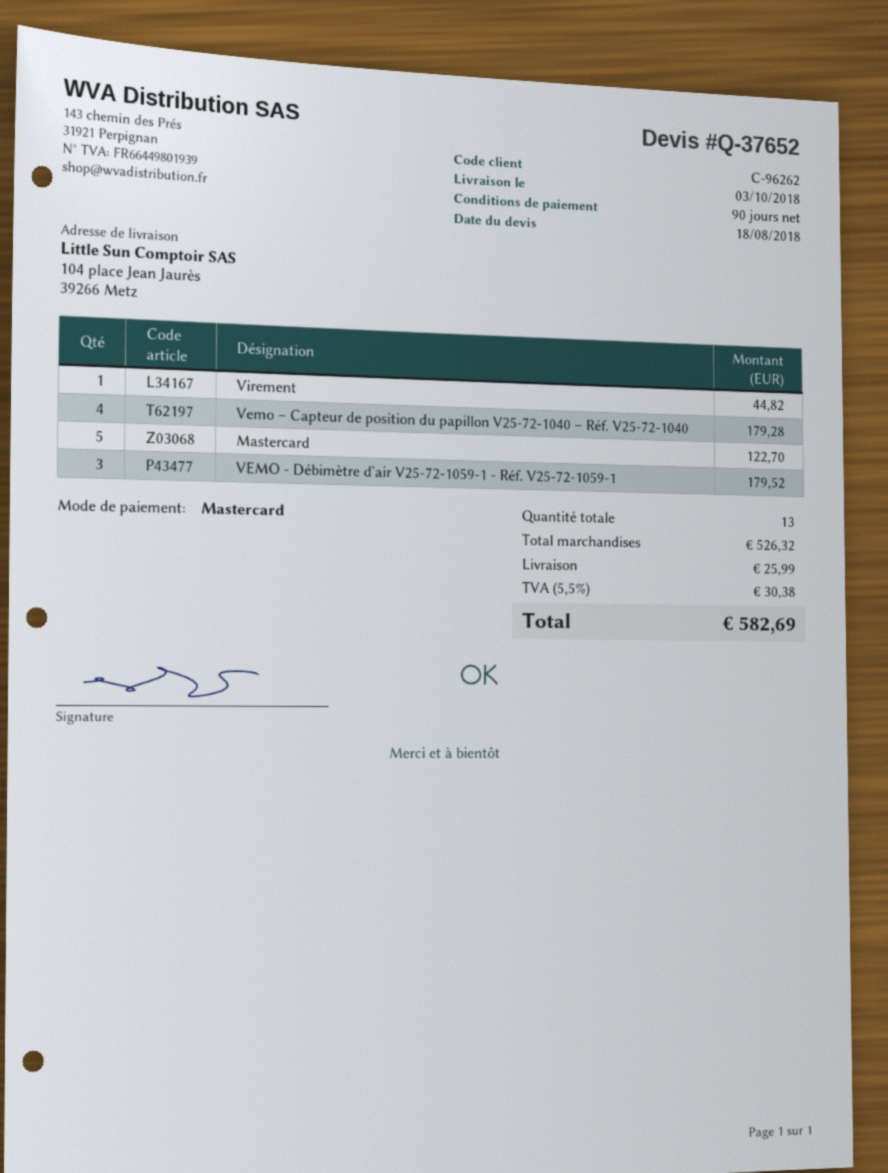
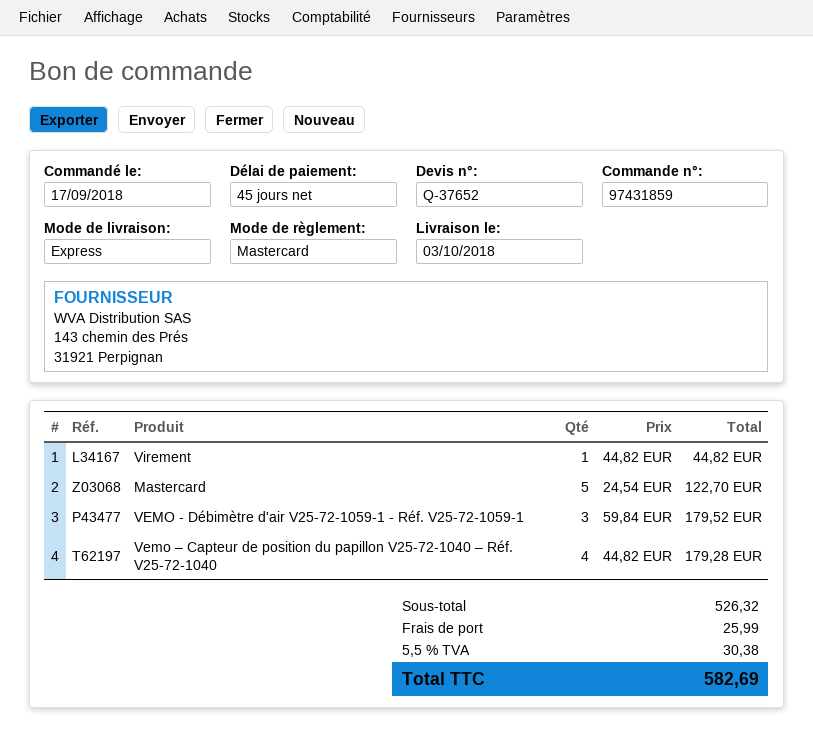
payment terms: 90 days -> 45 days

